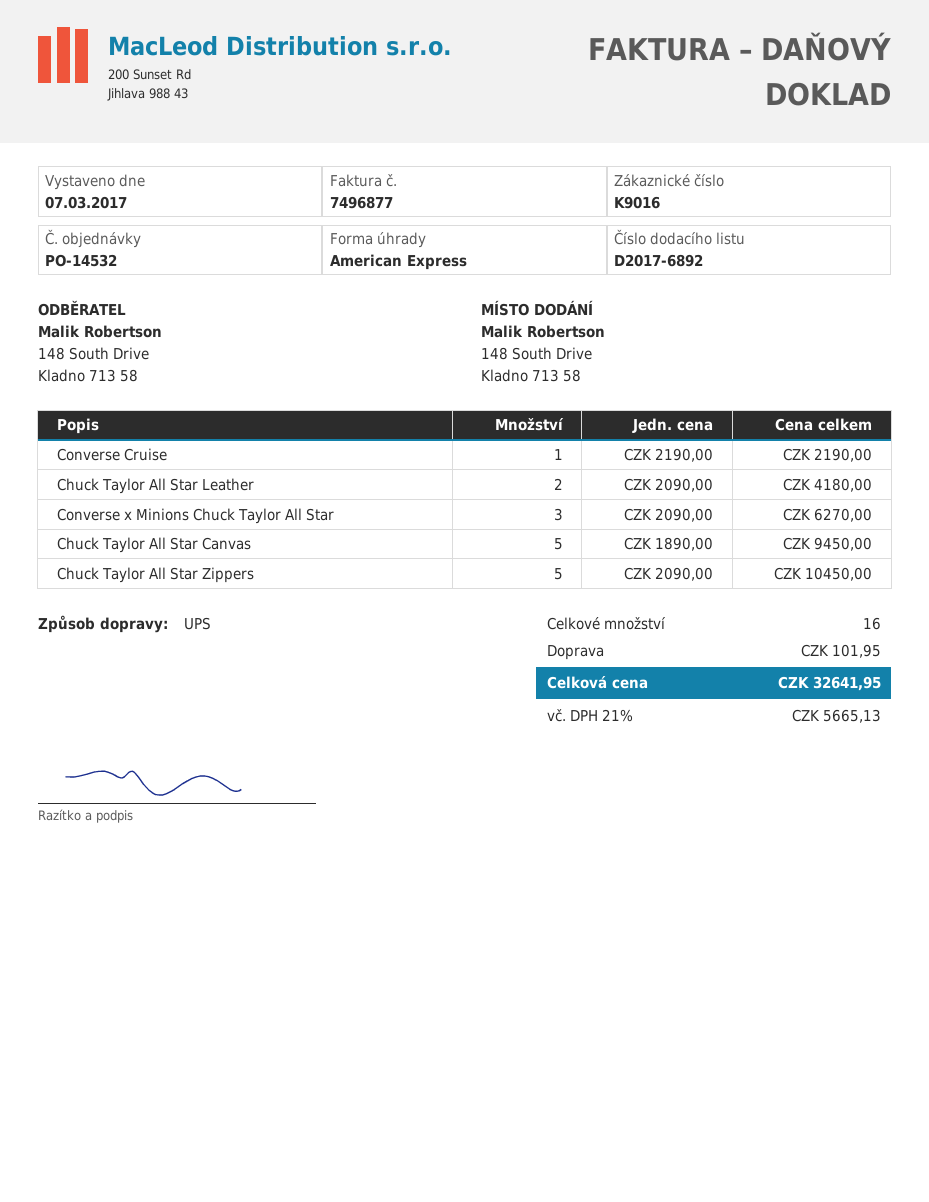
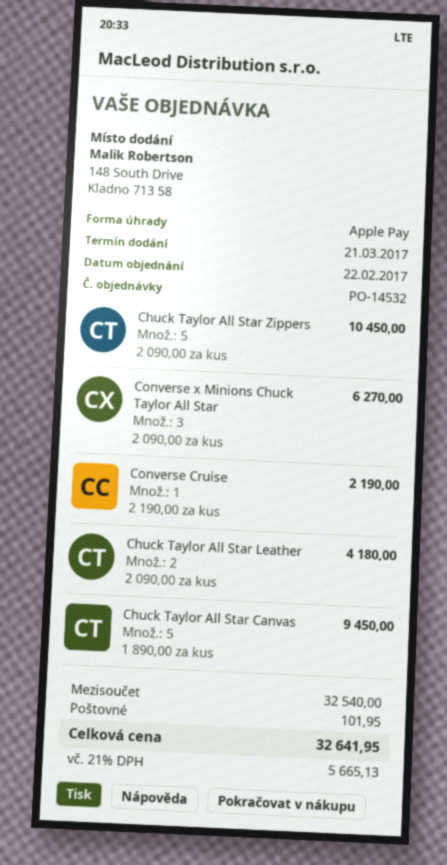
payment method: American Express -> Apple Pay

